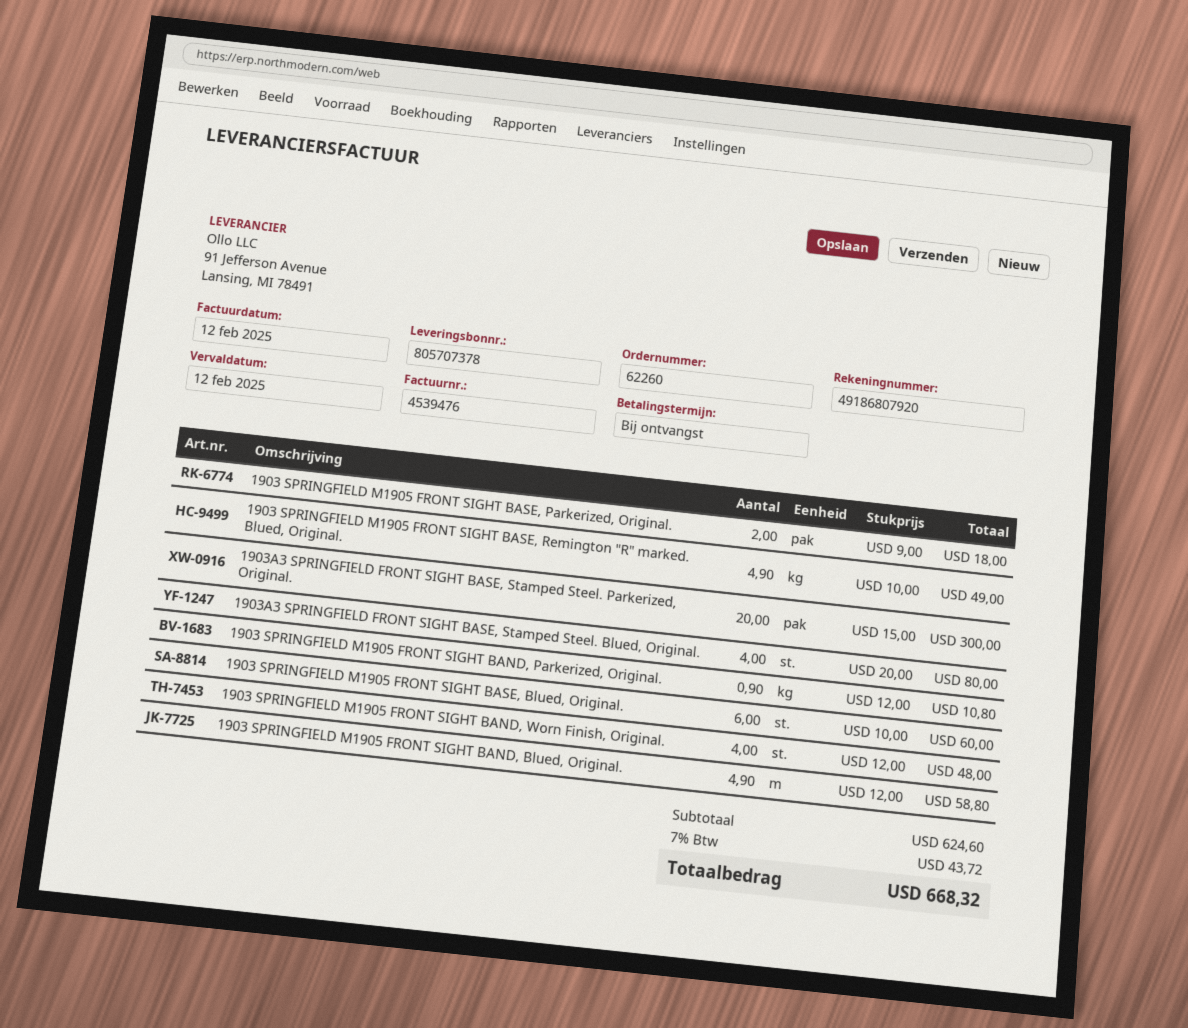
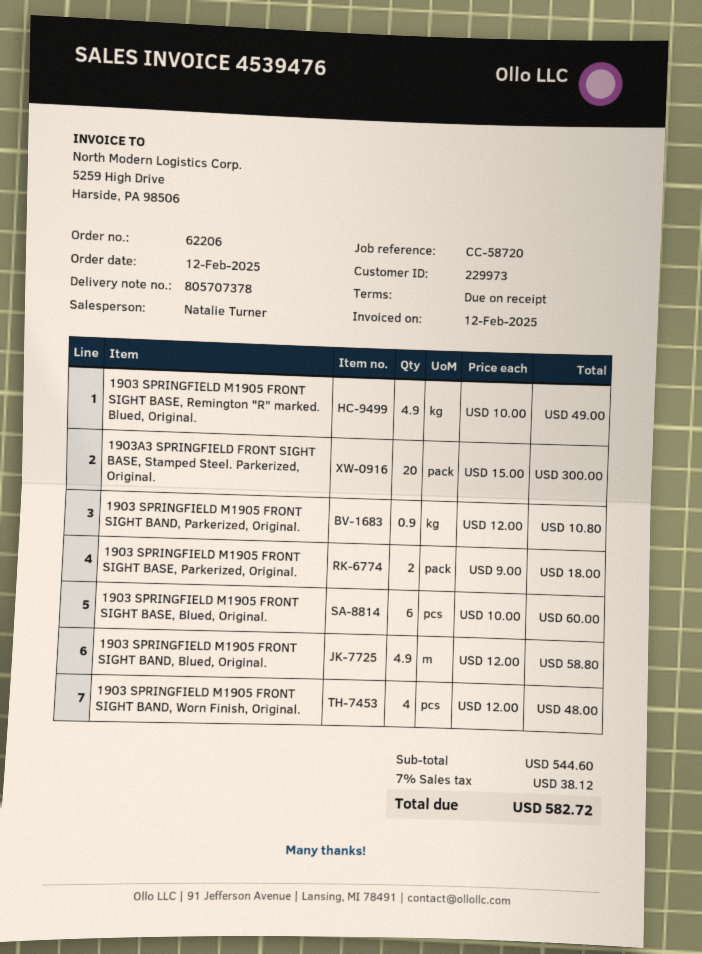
order number: 62260 -> 62206
1903A3 SPRINGFIELD FRONT SIGHT BASE, Stamped Steel. Blued, Original.: 4 x 20.00 = 80.00 -> none
subtotal: 624.60 -> 544.60
tax: 7% = 43.72 -> 7% = 38.12
total: 668.32 -> 582.72

